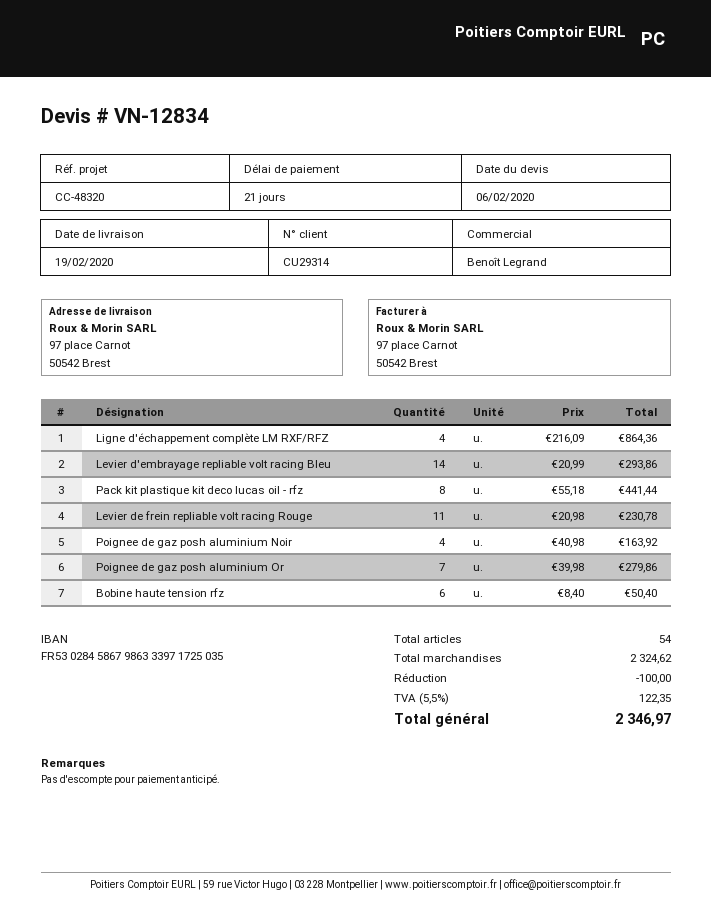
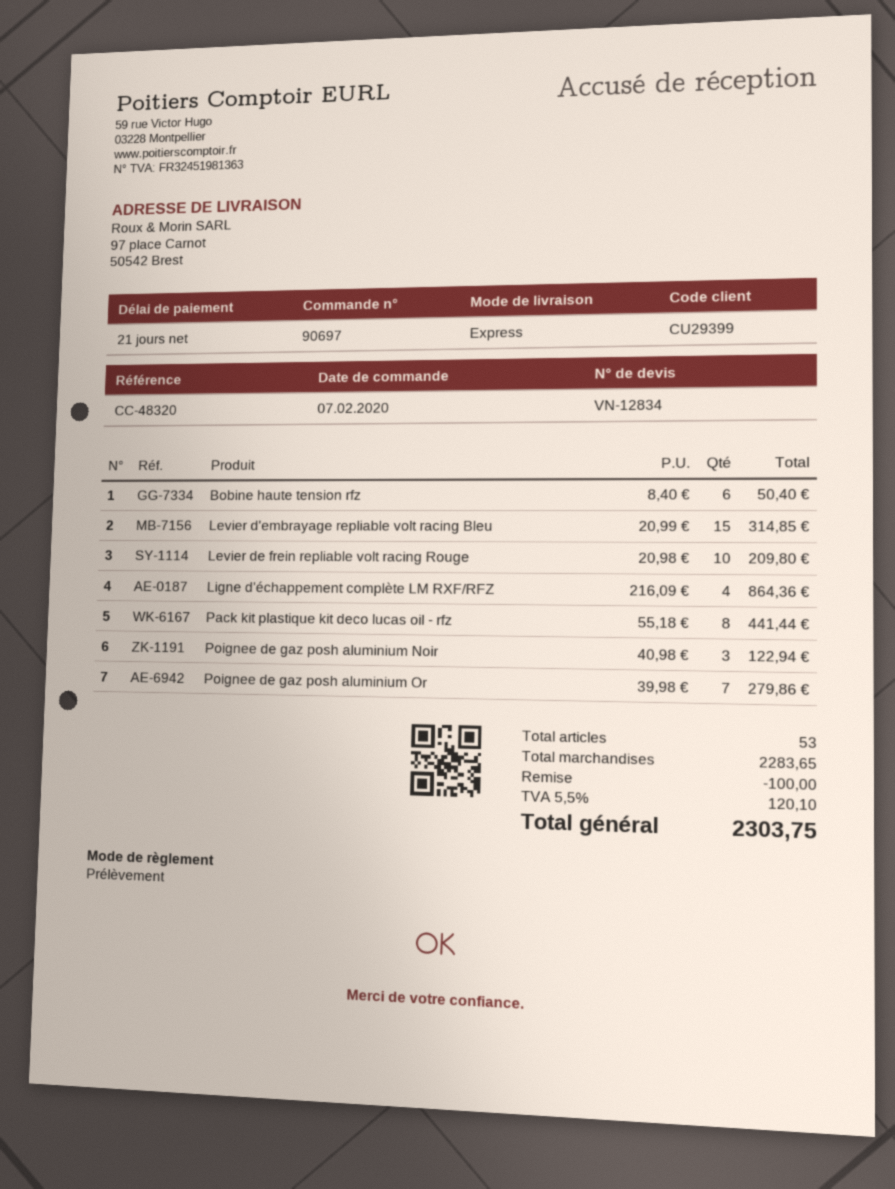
customer number: CU29314 -> CU29399
Levier d'embrayage repliable volt racing Bleu: 14 x 20.99 = 293.86 -> 15 x 20.99 = 314.85
Levier de frein repliable volt racing Rouge: 11 x 20.98 = 230.78 -> 10 x 20.98 = 209.80
Poignee de gaz posh aluminium Noir: 4 x 40.98 = 163.92 -> 3 x 40.98 = 122.94
total quantity: 54 -> 53
subtotal: 2324.62 -> 2283.65
tax: 5.5% = 122.35 -> 5.5% = 120.10
total: 2346.97 -> 2303.75

